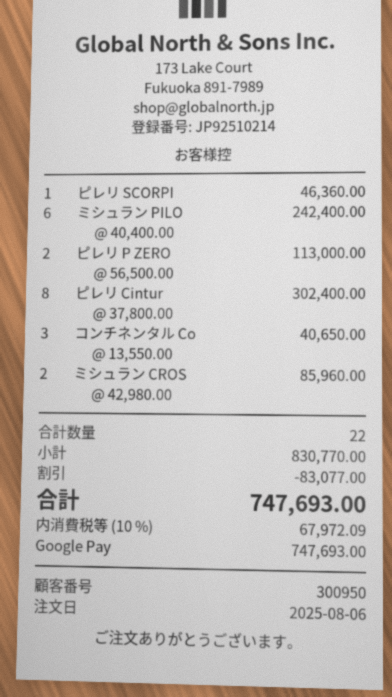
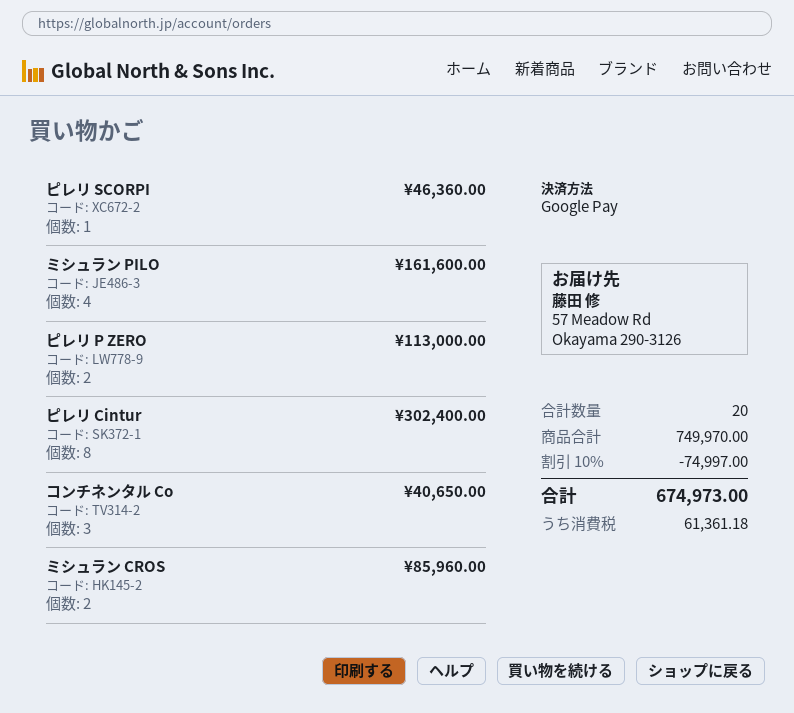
ミシュラン PILO: 6 for 242400.00 -> 4 for 161600.00
total quantity: 22 -> 20
subtotal: 830770.00 -> 749970.00
discount: 83077.00 -> 74997.00
tax: 67972.09 -> 61361.18
total: 747693.00 -> 674973.00

